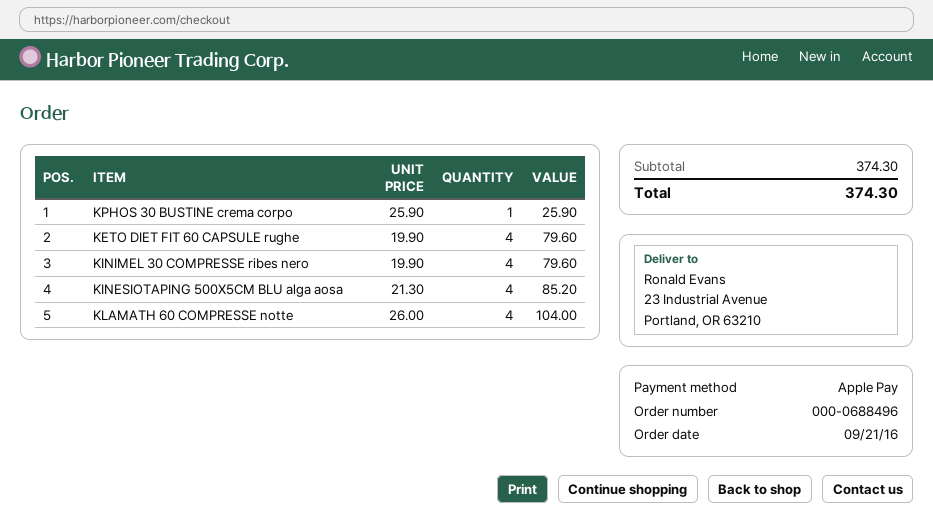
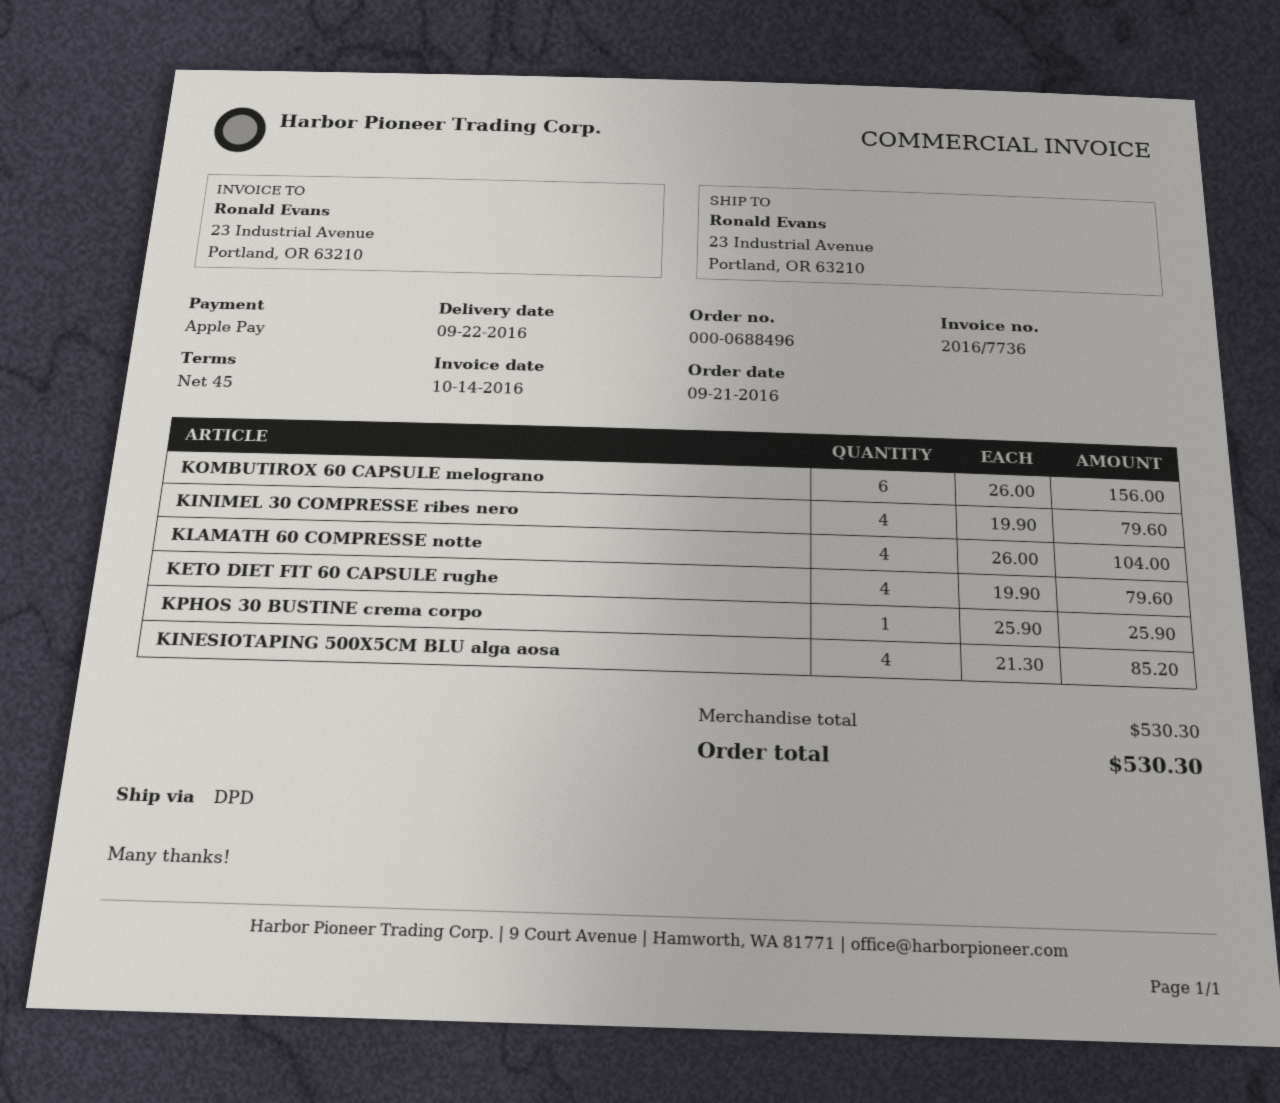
KOMBUTIROX 60 CAPSULE melograno: none -> 6 x 26.00 = 156.00
subtotal: 374.30 -> 530.30
total: 374.30 -> 530.30

